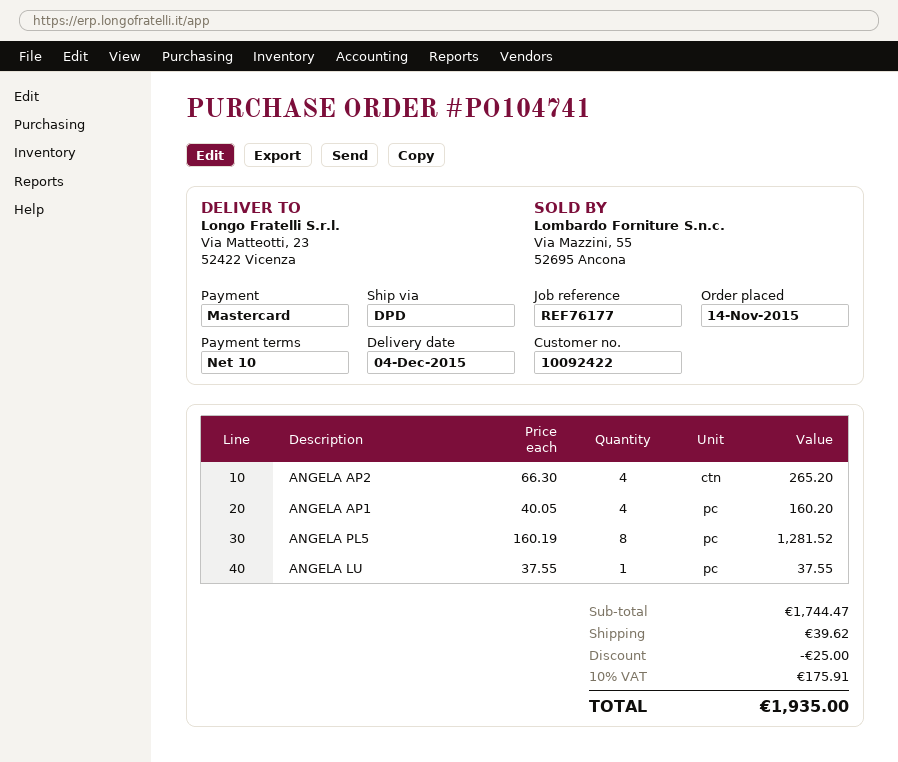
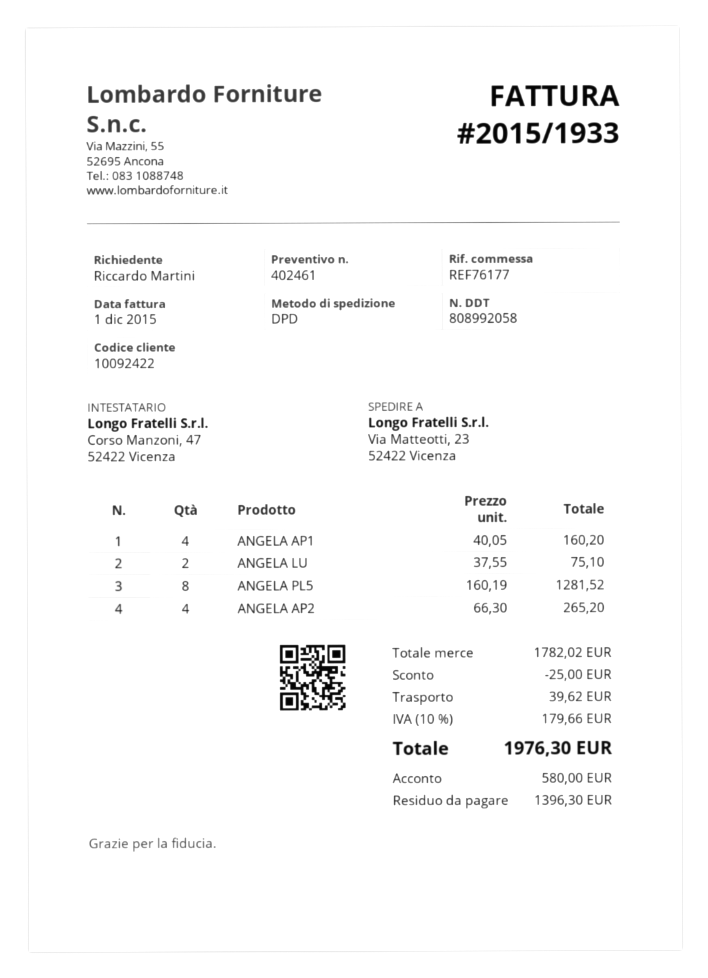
ANGELA LU: 1 x 37.55 = 37.55 -> 2 x 37.55 = 75.10
subtotal: 1744.47 -> 1782.02
tax: 10% = 175.91 -> 10% = 179.66
total: 1935.00 -> 1976.30

